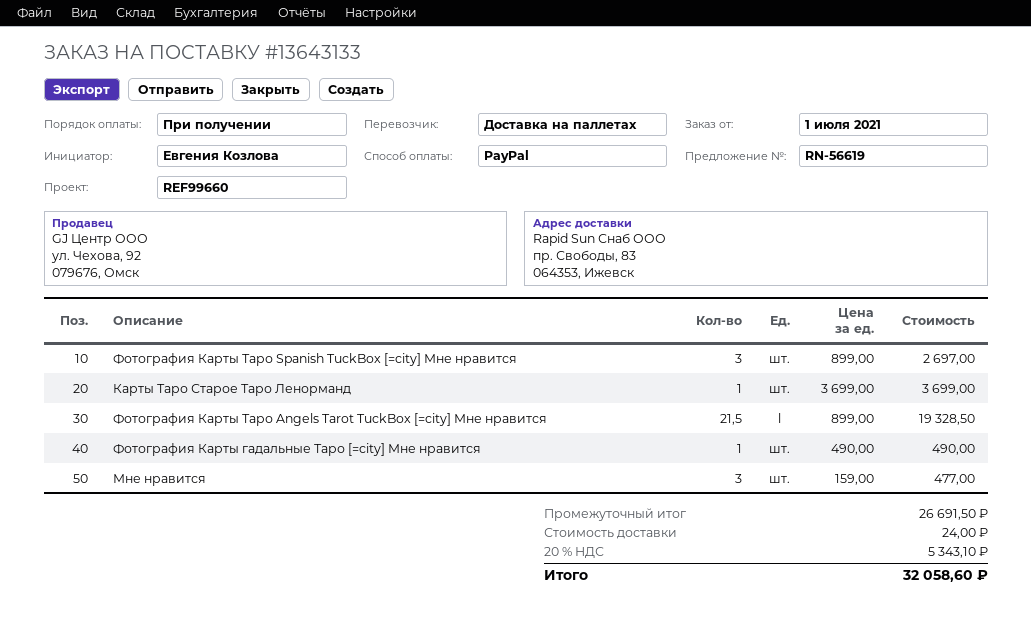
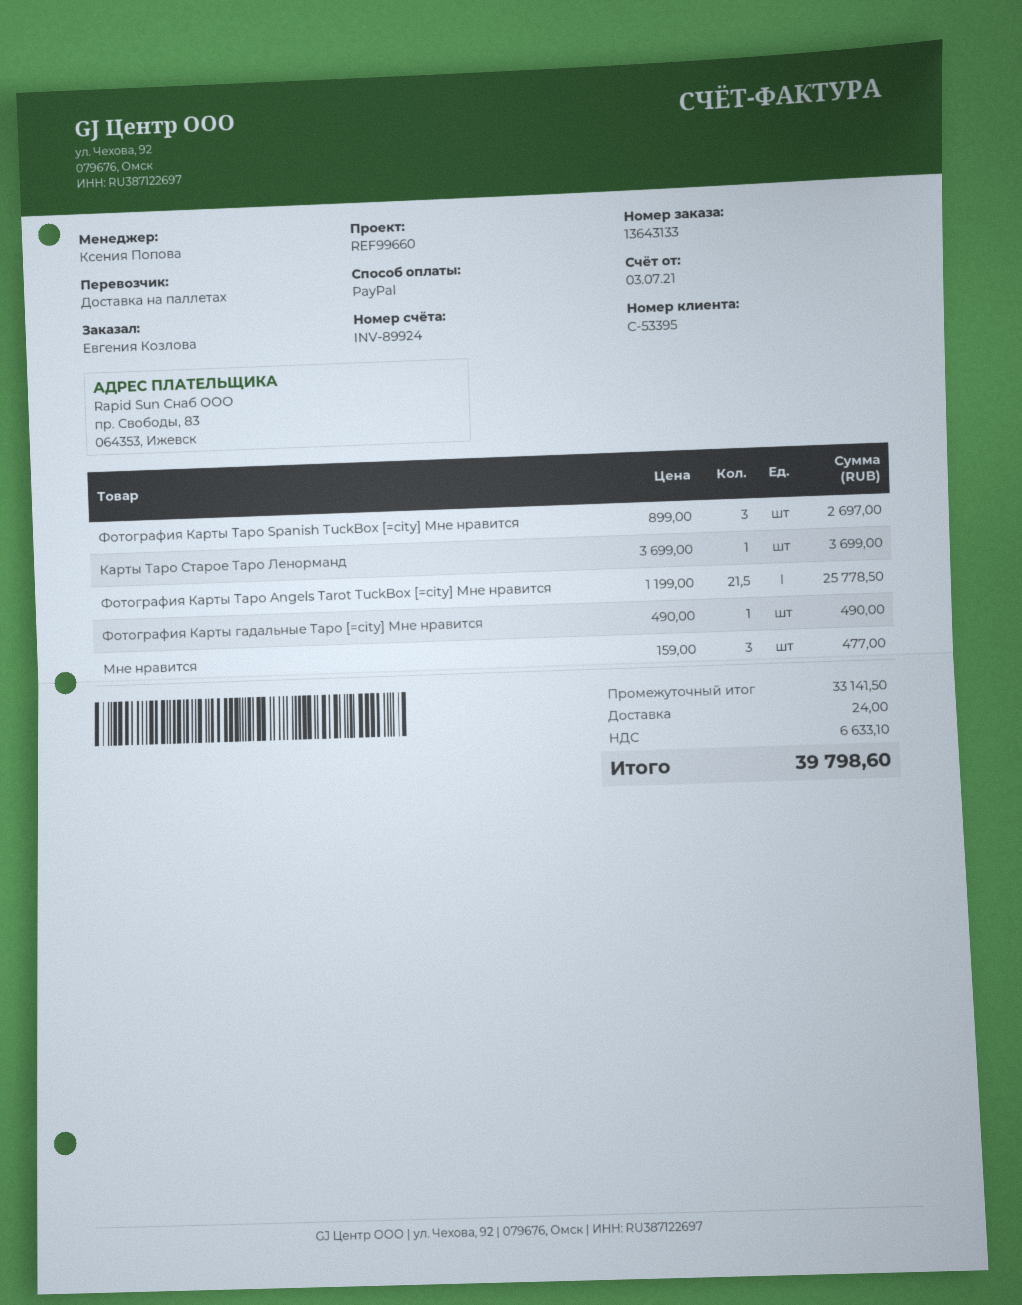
Фотография Карты Таро Angels Tarot TuckBox [=city] Мне нравится: 21.5 x 899.00 = 19328.50 -> 21.5 x 1199.00 = 25778.50
subtotal: 26691.50 -> 33141.50
tax: 5343.10 -> 6633.10
total: 32058.60 -> 39798.60

